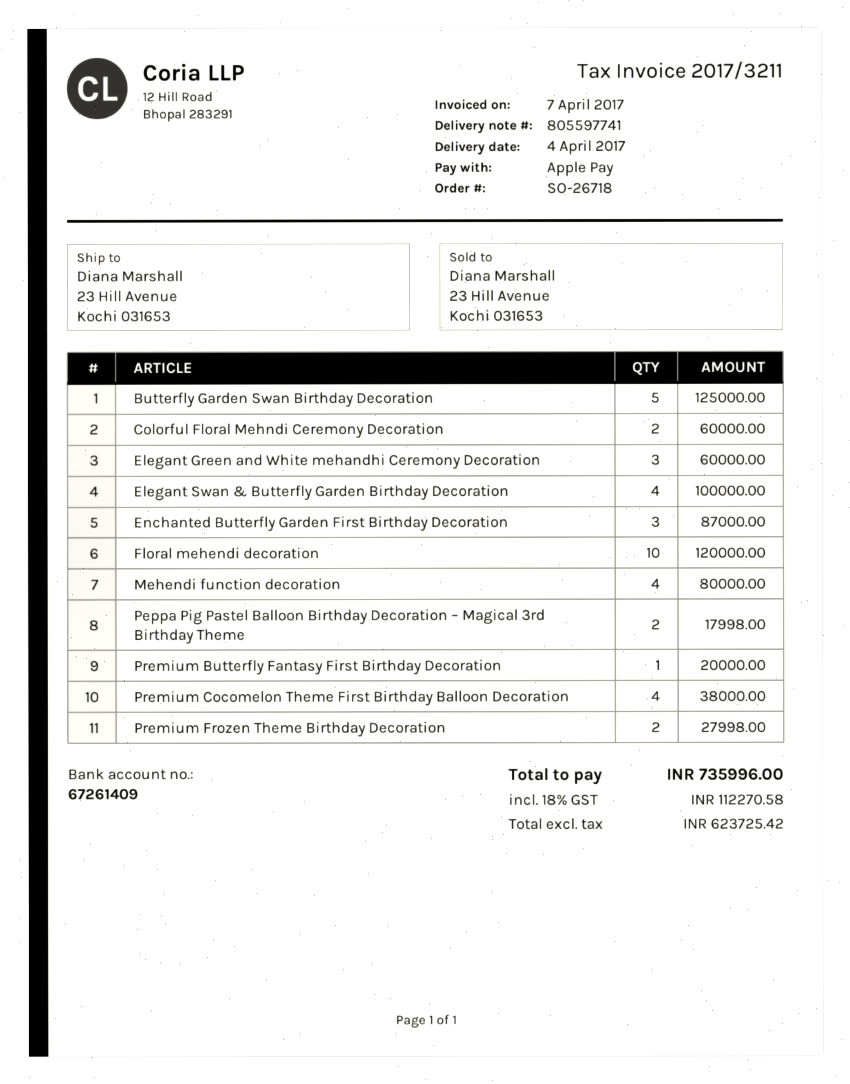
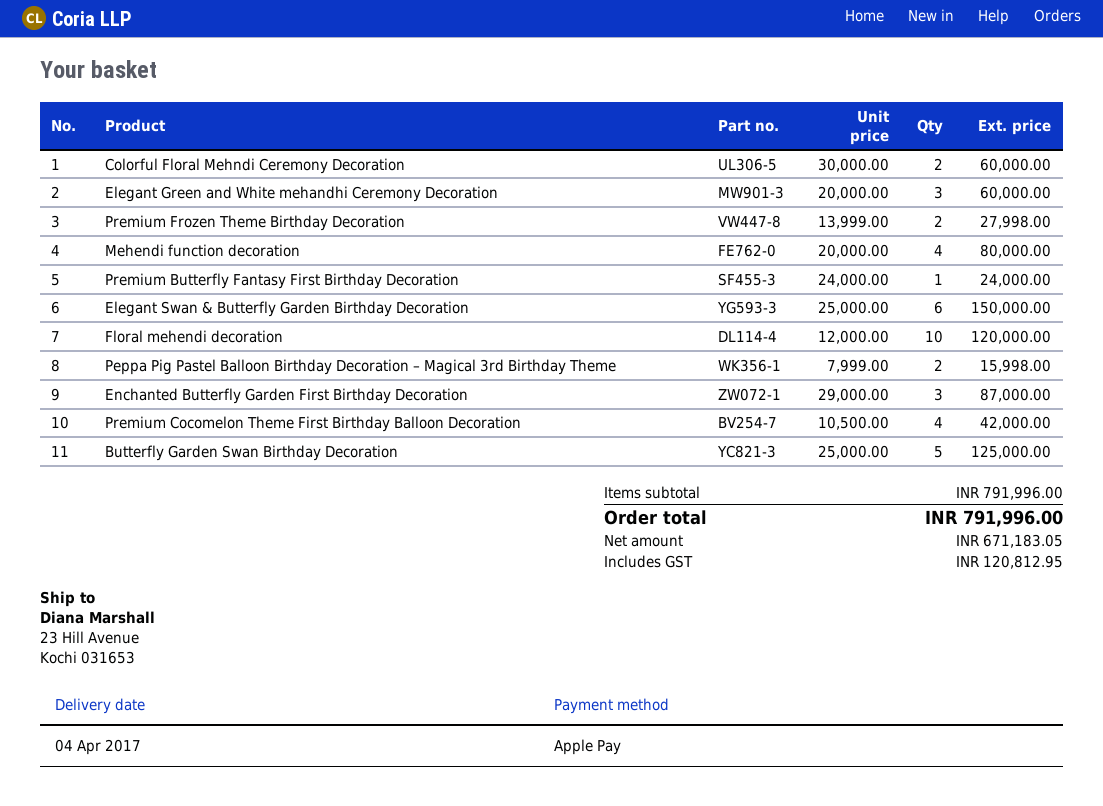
Elegant Swan & Butterfly Garden Birthday Decoration: 4 for 100000.00 -> 6 for 150000.00
Peppa Pig Pastel Balloon Birthday Decoration – Magical 3rd Birthday Theme: 2 for 17998.00 -> 2 for 15998.00
Premium Butterfly Fantasy First Birthday Decoration: 1 for 20000.00 -> 1 for 24000.00
Premium Cocomelon Theme First Birthday Balloon Decoration: 4 for 38000.00 -> 4 for 42000.00
net: 623725.42 -> 671183.05
tax: 112270.58 -> 120812.95
total: 735996.00 -> 791996.00

